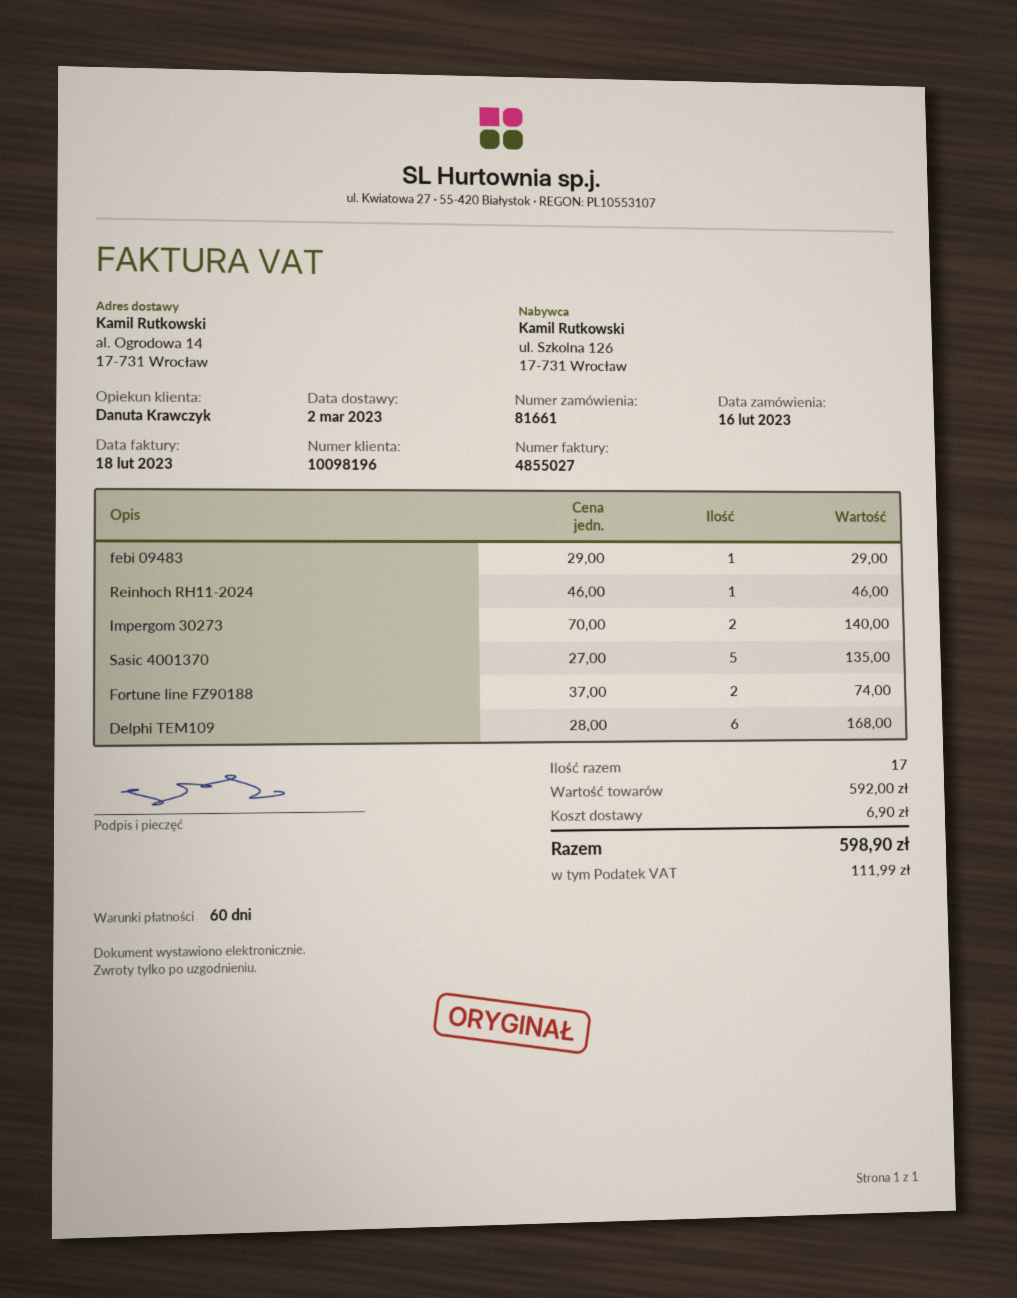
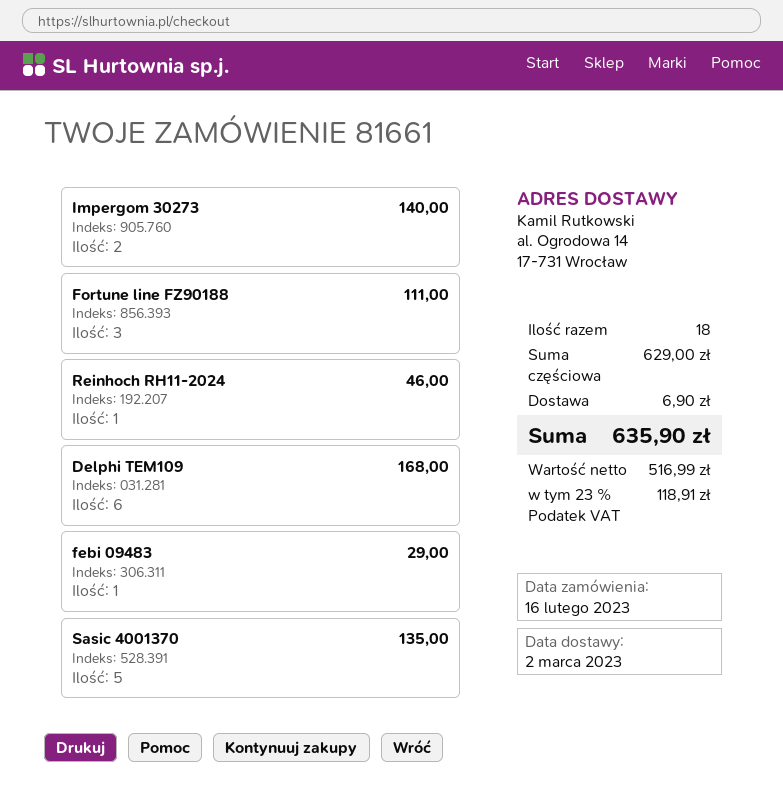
Fortune line FZ90188: 2 for 74.00 -> 3 for 111.00
total quantity: 17 -> 18
subtotal: 592.00 -> 629.00
tax: 111.99 -> 118.91
total: 598.90 -> 635.90

